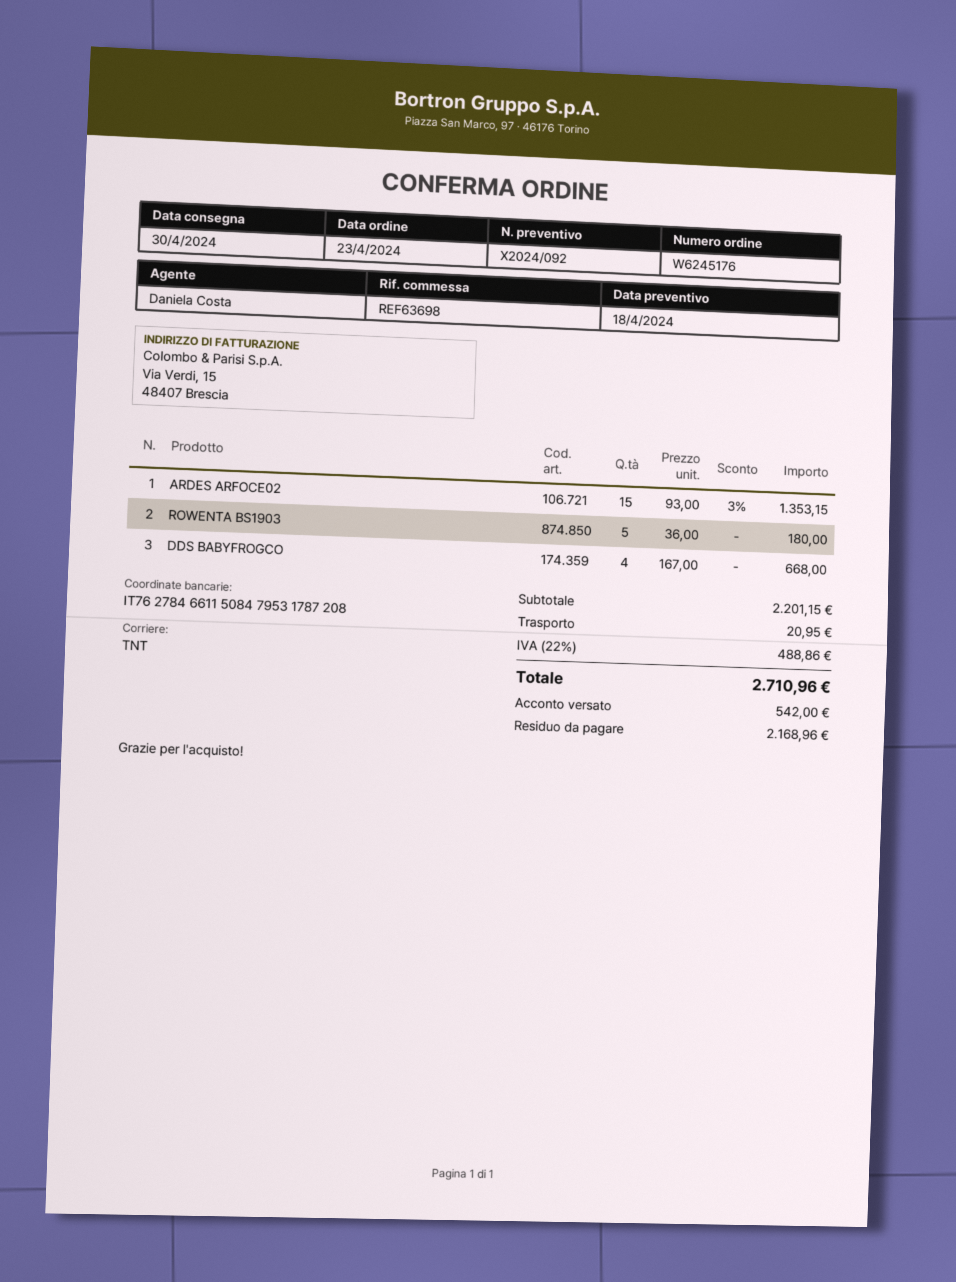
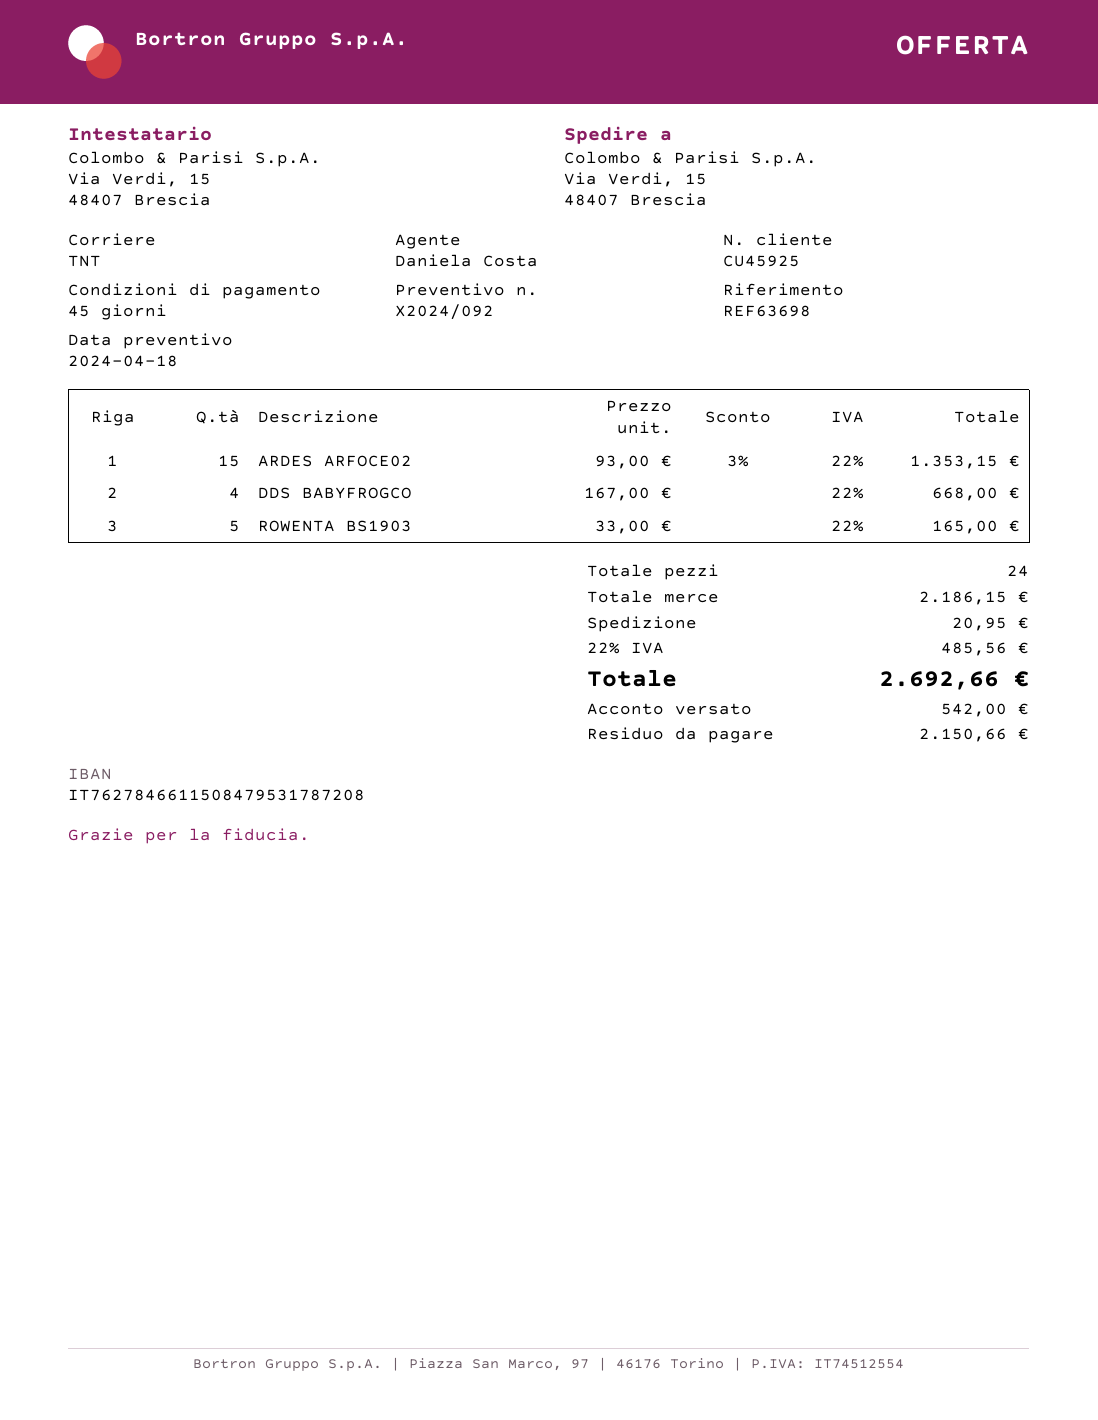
ROWENTA BS1903: 5 x 36.00 = 180.00 -> 5 x 33.00 = 165.00
subtotal: 2201.15 -> 2186.15
tax: 22% = 488.86 -> 22% = 485.56
total: 2710.96 -> 2692.66
balance: 2168.96 -> 2150.66

